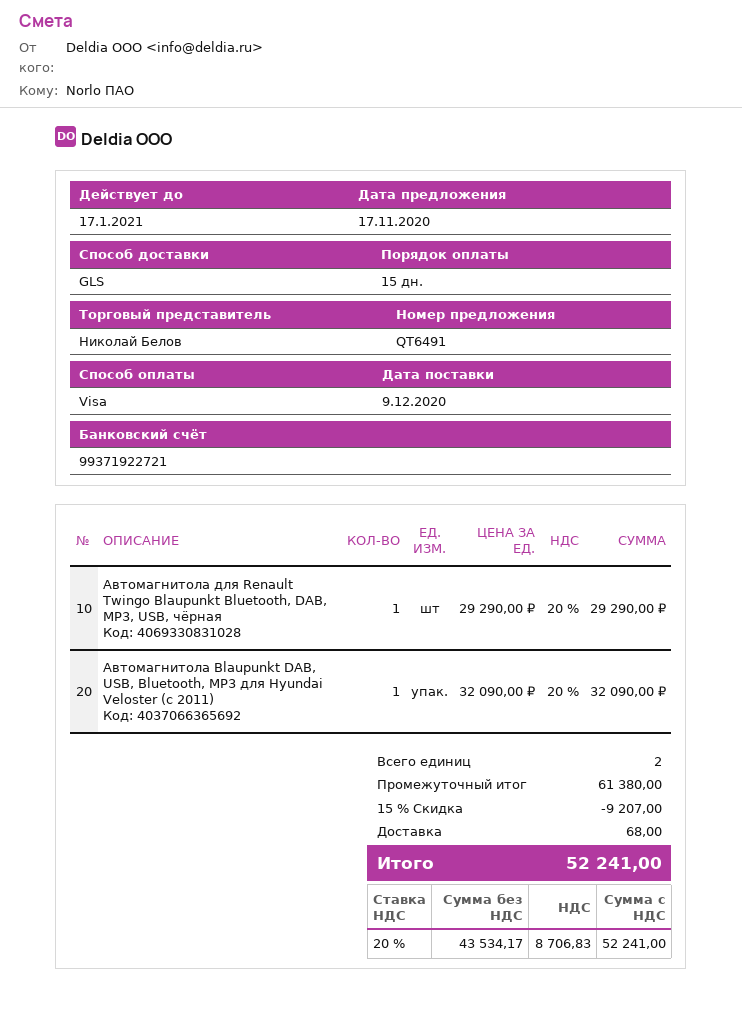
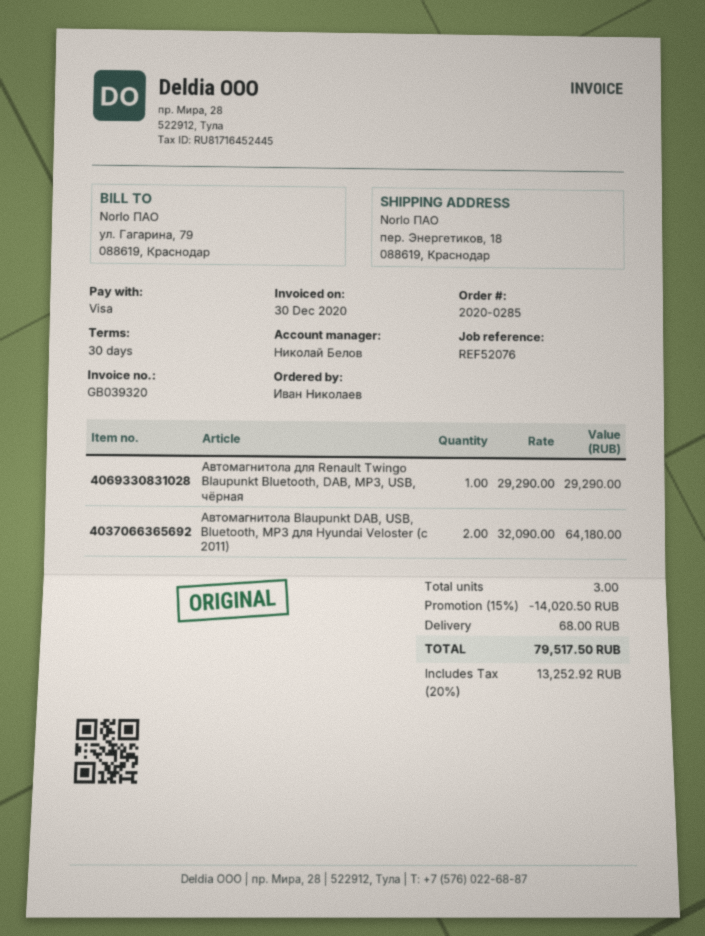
payment terms: 15 days -> 30 days
Автомагнитола Blaupunkt DAB, USB, Bluetooth, MP3 для Hyundai Veloster (с 2011): 1 x 32090.00 = 32090.00 -> 2 x 32090.00 = 64180.00
total quantity: 2 -> 3
discount: 15% = 9207.00 -> 15% = 14020.50
tax: 20% = 8706.83 -> 20% = 13252.92
total: 52241.00 -> 79517.50

